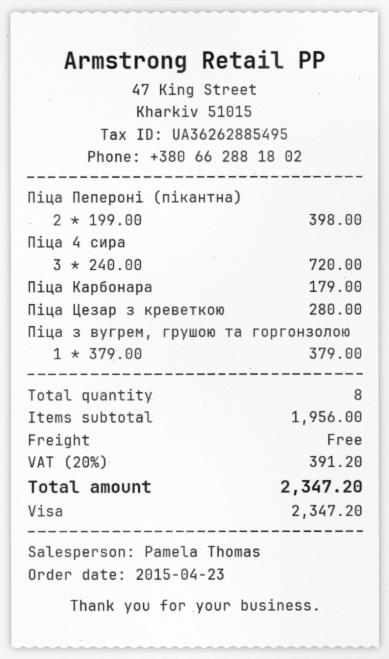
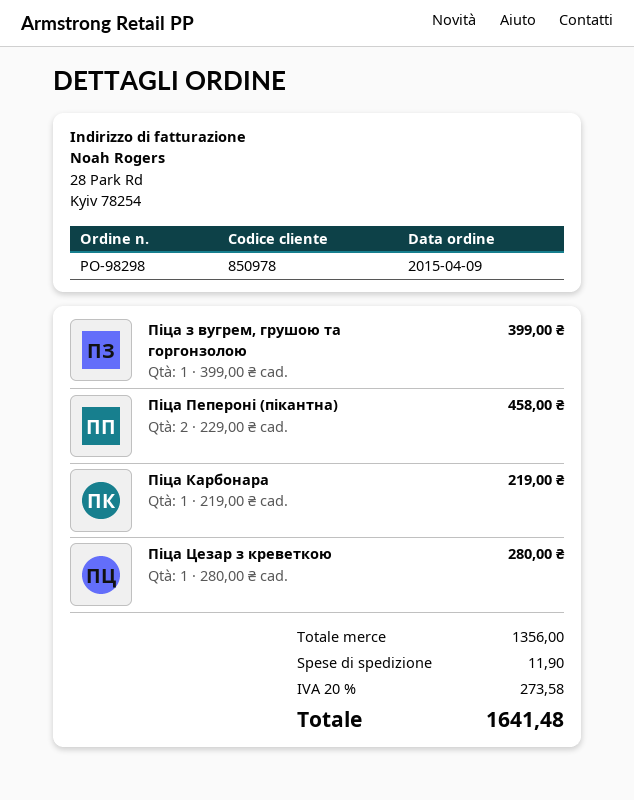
order date: 2015-04-23 -> 2015-04-09
Піца Пепероні (пікантна): 2 x 199.00 = 398.00 -> 2 x 229.00 = 458.00
Піца 4 сира: 3 x 240.00 = 720.00 -> none
Піца Карбонара: 1 x 179.00 = 179.00 -> 1 x 219.00 = 219.00
Піца з вугрем, грушою та горгонзолою: 1 x 379.00 = 379.00 -> 1 x 399.00 = 399.00
subtotal: 1956.00 -> 1356.00
shipping: 0.00 -> 11.90
tax: 20% = 391.20 -> 20% = 273.58
total: 2347.20 -> 1641.48

